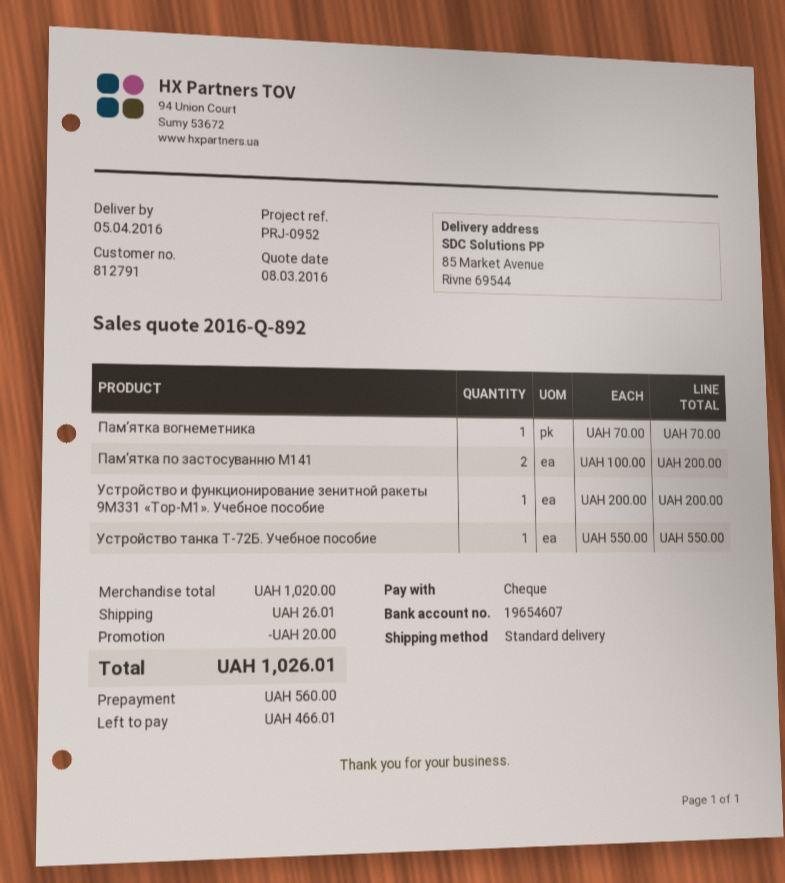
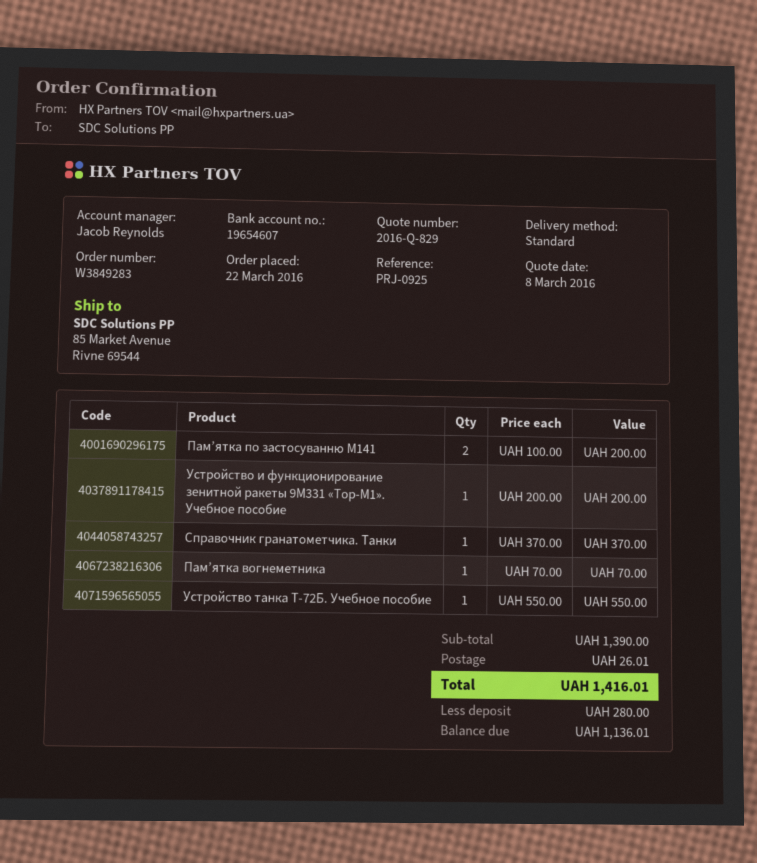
quote number: 2016-Q-892 -> 2016-Q-829
reference: PRJ-0952 -> PRJ-0925
Справочник гранатометчика. Танки: none -> 1 x 370.00 = 370.00
subtotal: 1020.00 -> 1390.00
discount: 20.00 -> none
total: 1026.01 -> 1416.01
deposit: 560.00 -> 280.00
balance: 466.01 -> 1136.01

